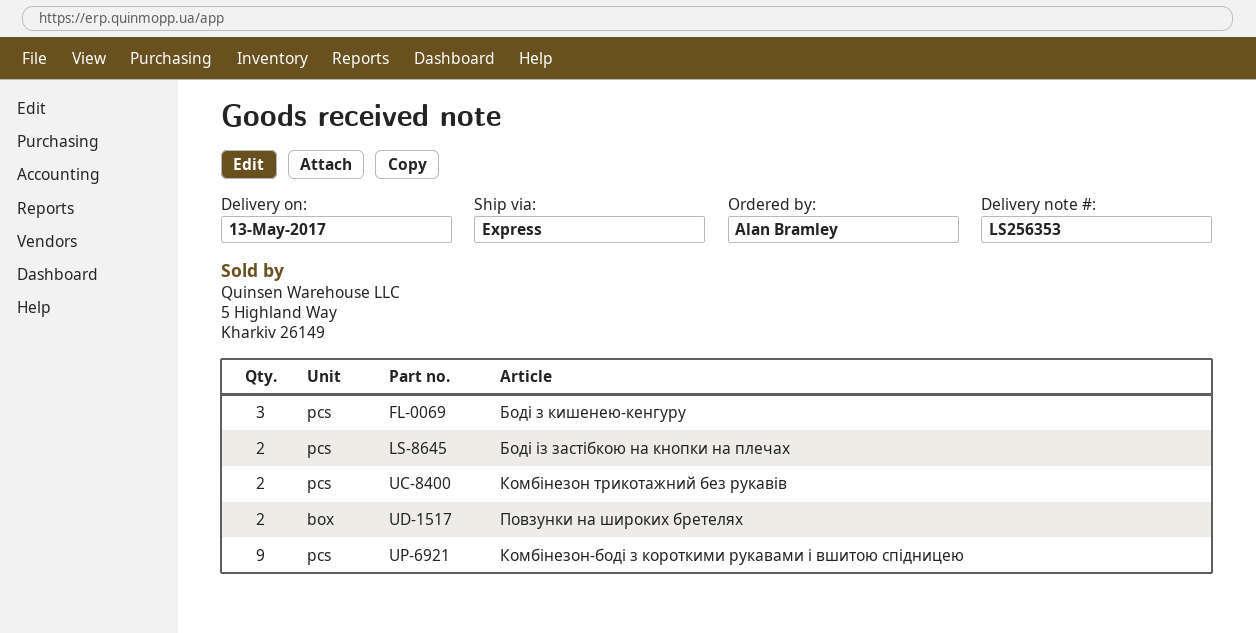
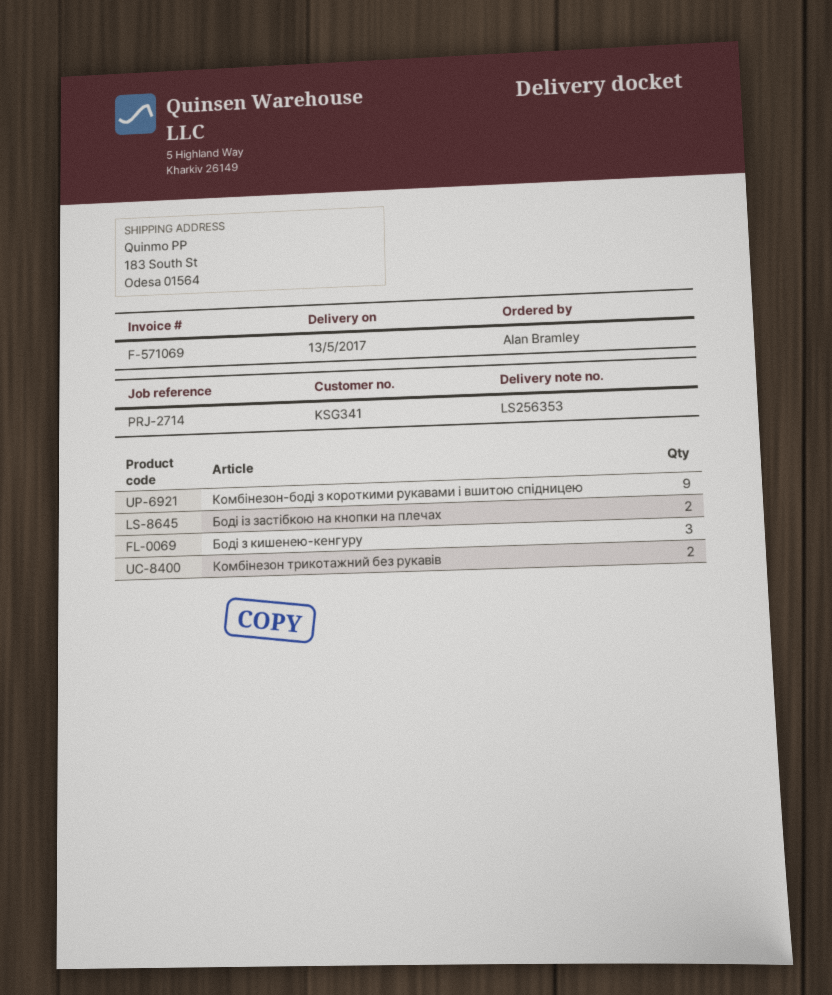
Повзунки на широких бретелях: 2 -> none

